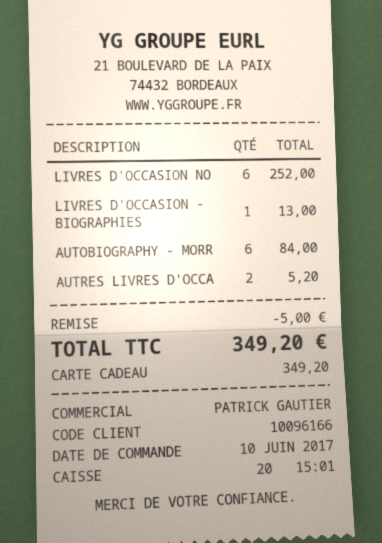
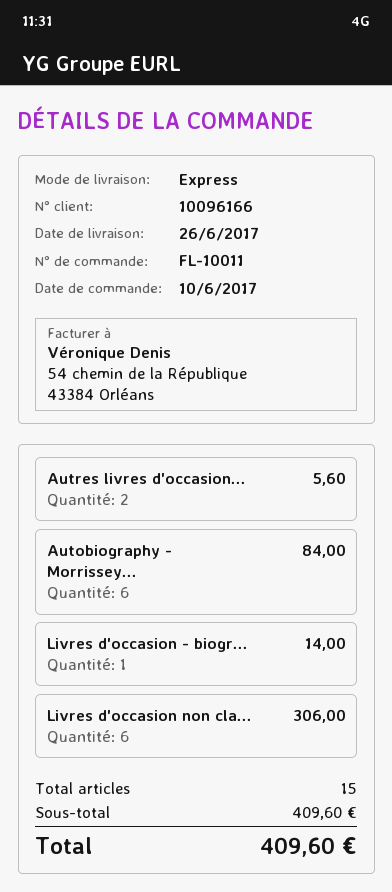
LIVRES D'OCCASION NO: 6 for 252.00 -> 6 for 306.00
LIVRES D'OCCASION - BIOGRAPHIES: 1 for 13.00 -> 1 for 14.00
AUTRES LIVRES D'OCCA: 2 for 5.20 -> 2 for 5.60
discount: 5.00 -> none
total: 349.20 -> 409.60

